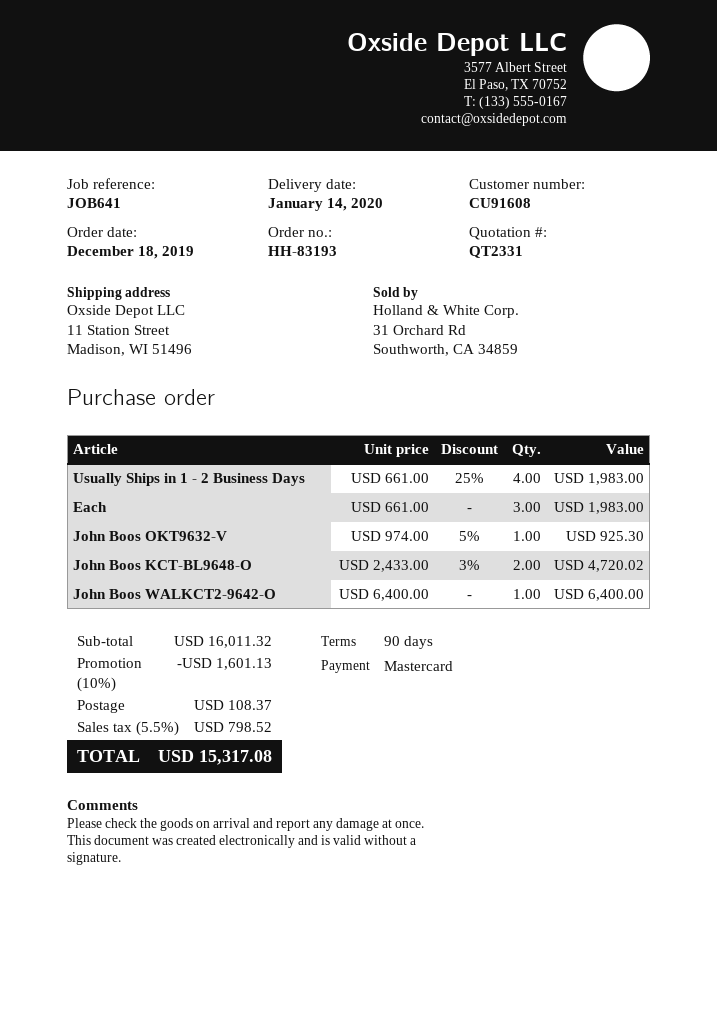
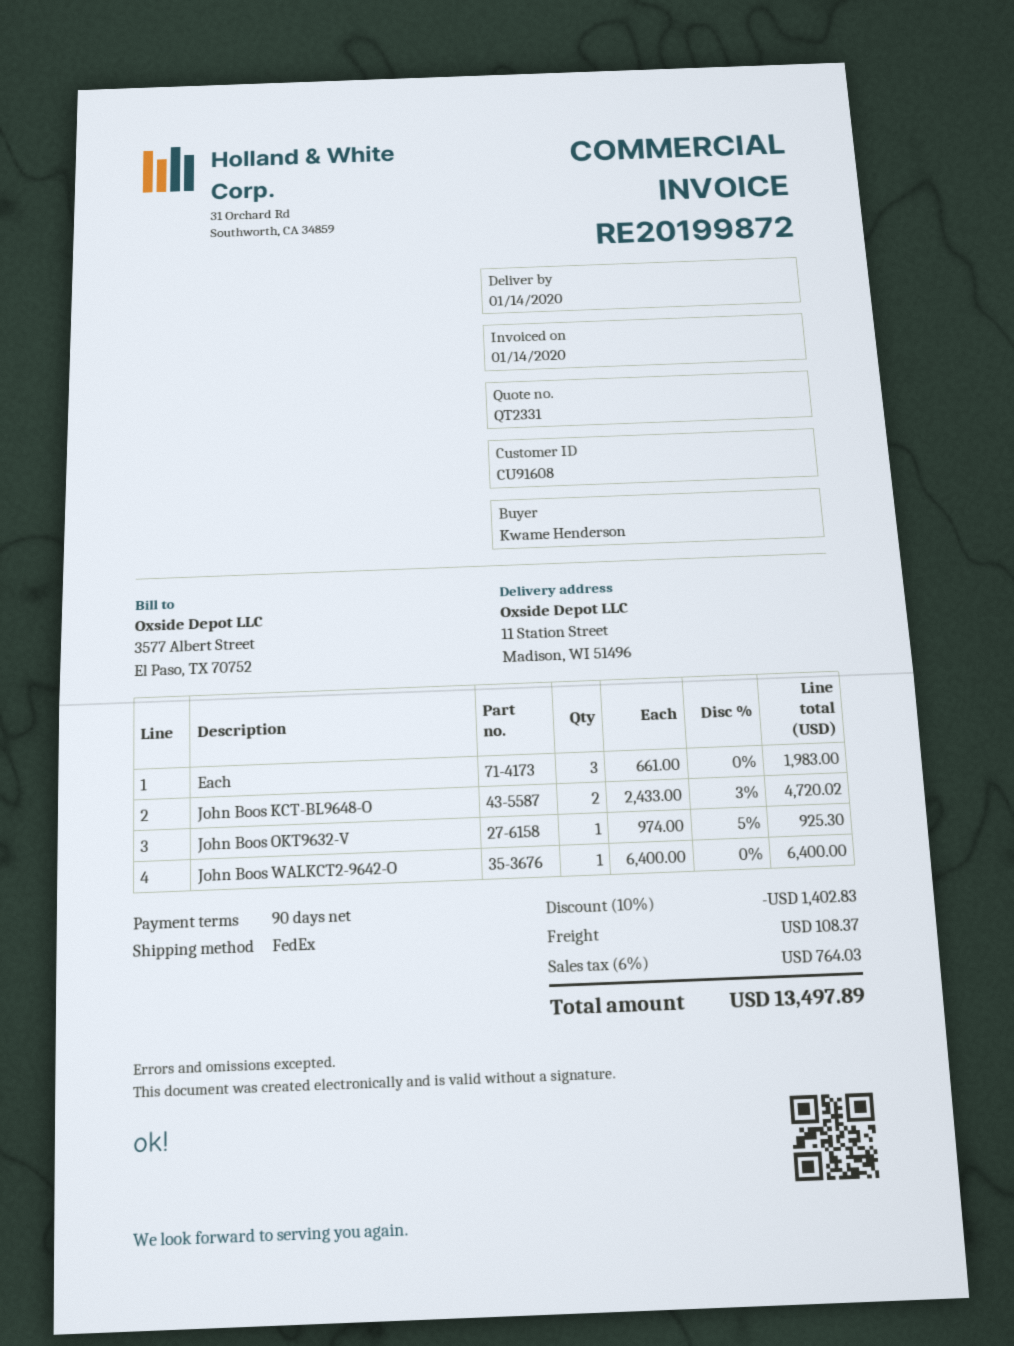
Usually Ships in 1 - 2 Business Days: 4 x 661.00 - 25% = 1983.00 -> none
discount: 10% = 1601.13 -> 10% = 1402.83
tax: 5.5% = 798.52 -> 6% = 764.03
total: 15317.08 -> 13497.89

